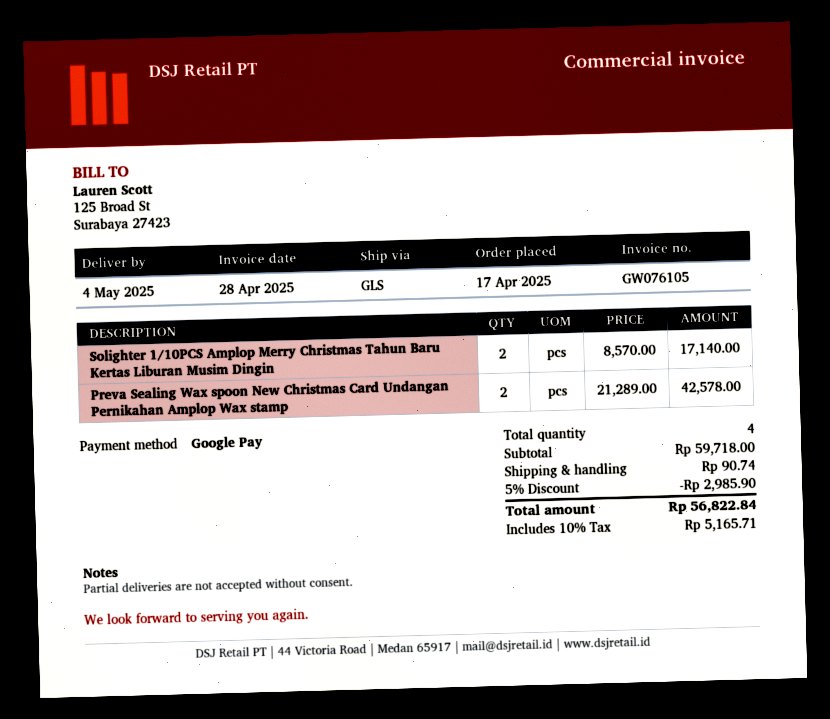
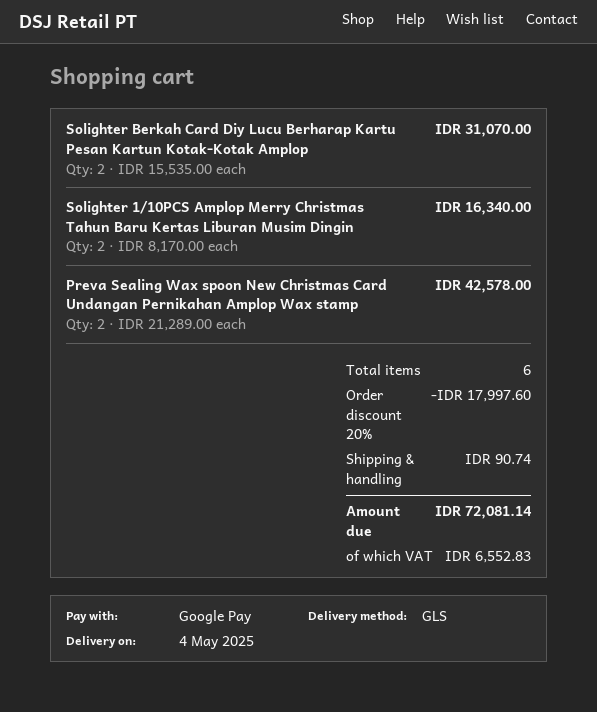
Solighter 1/10PCS Amplop Merry Christmas Tahun Baru Kertas Liburan Musim Dingin: 2 x 8570.00 = 17140.00 -> 2 x 8170.00 = 16340.00
Solighter Berkah Card Diy Lucu Berharap Kartu Pesan Kartun Kotak-Kotak Amplop: none -> 2 x 15535.00 = 31070.00
total quantity: 4 -> 6
discount: 5% = 2985.90 -> 20% = 17997.60
tax: 5165.71 -> 6552.83
total: 56822.84 -> 72081.14

